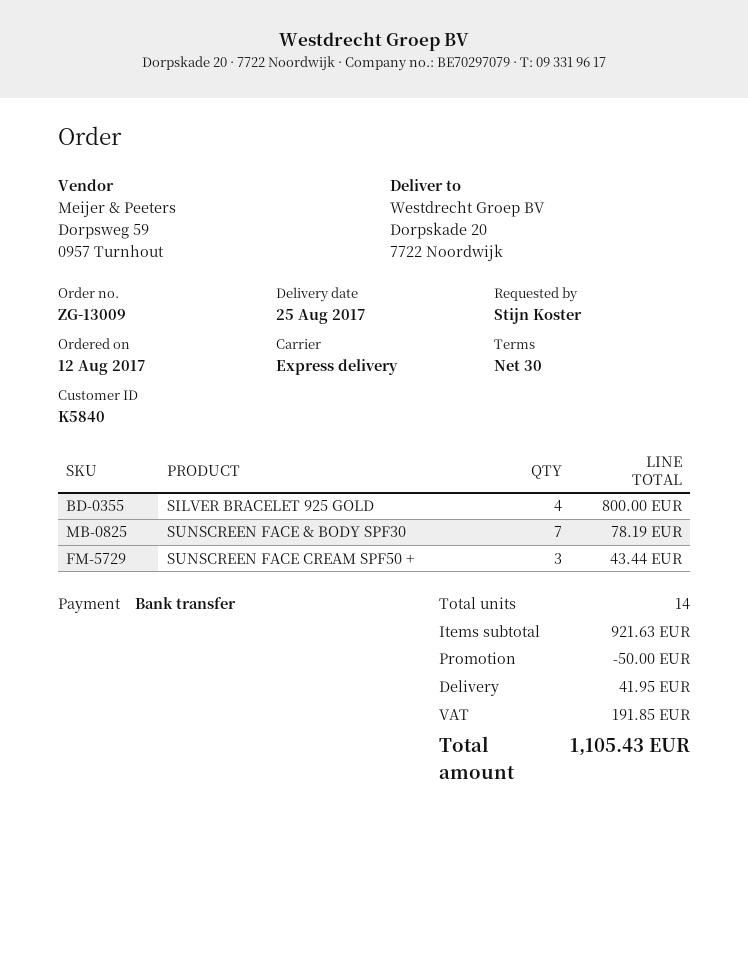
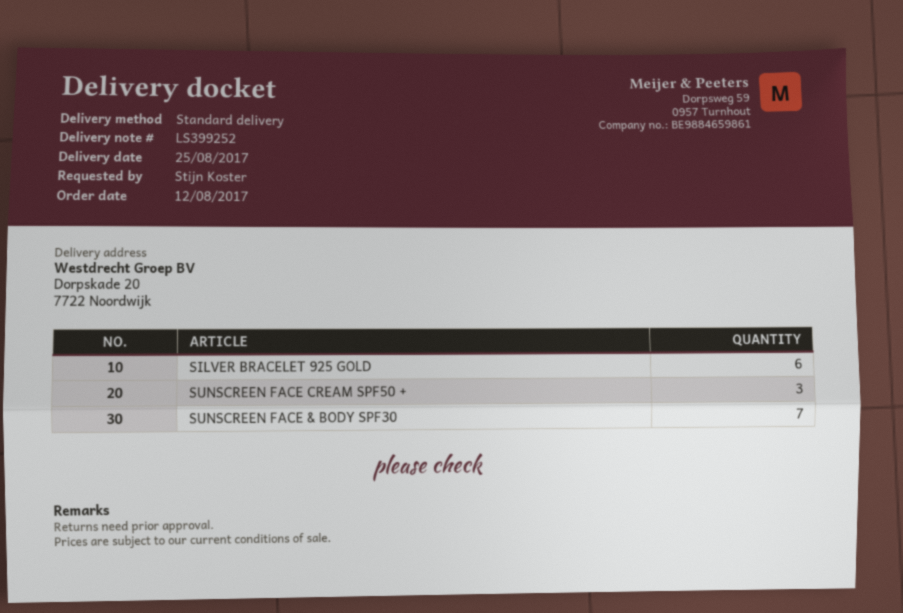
shipping method: express -> standard
SILVER BRACELET 925 GOLD: 4 -> 6

